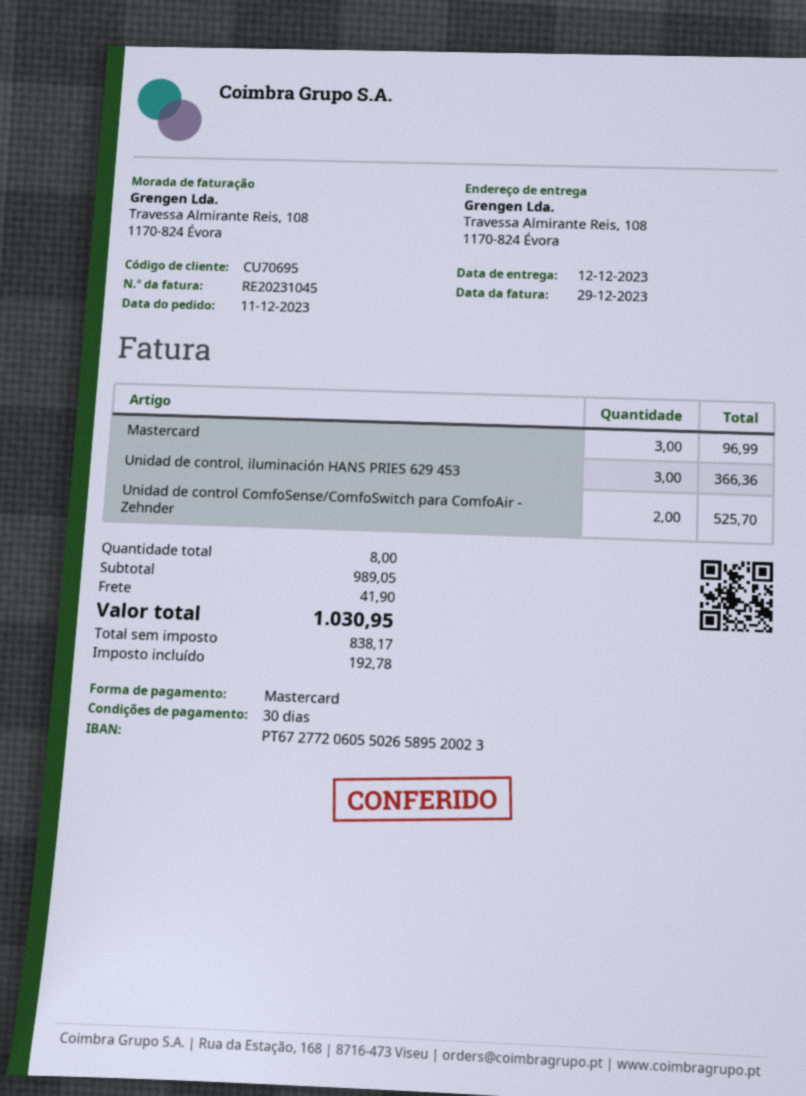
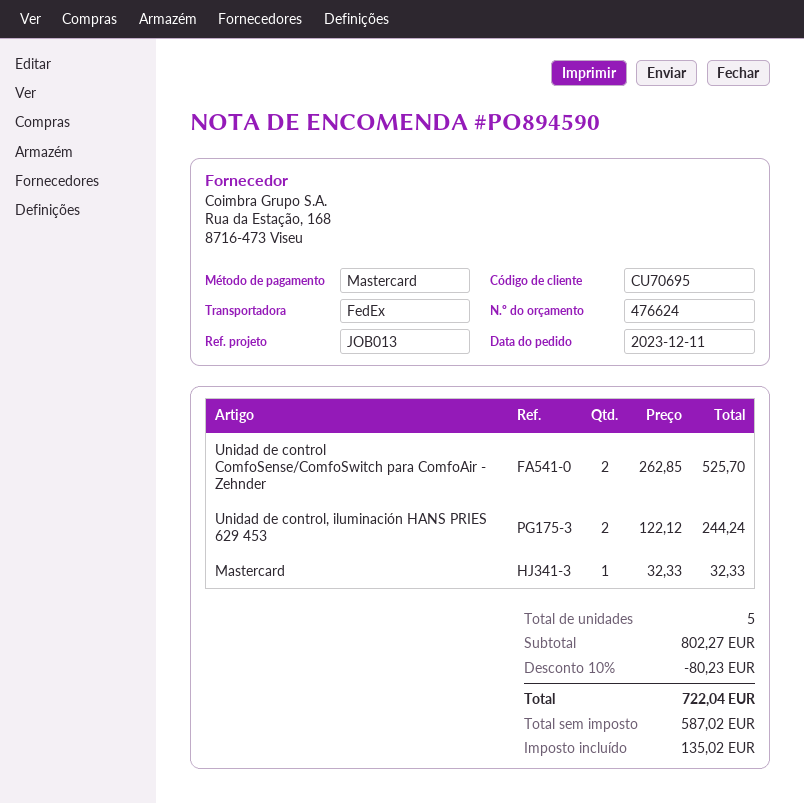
Mastercard: 3 for 96.99 -> 1 for 32.33
Unidad de control, iluminación HANS PRIES 629 453: 3 for 366.36 -> 2 for 244.24
total quantity: 8 -> 5
subtotal: 989.05 -> 802.27
discount: none -> 10% = 80.23
shipping: 41.90 -> none
net: 838.17 -> 587.02
tax: 192.78 -> 135.02
total: 1030.95 -> 722.04

